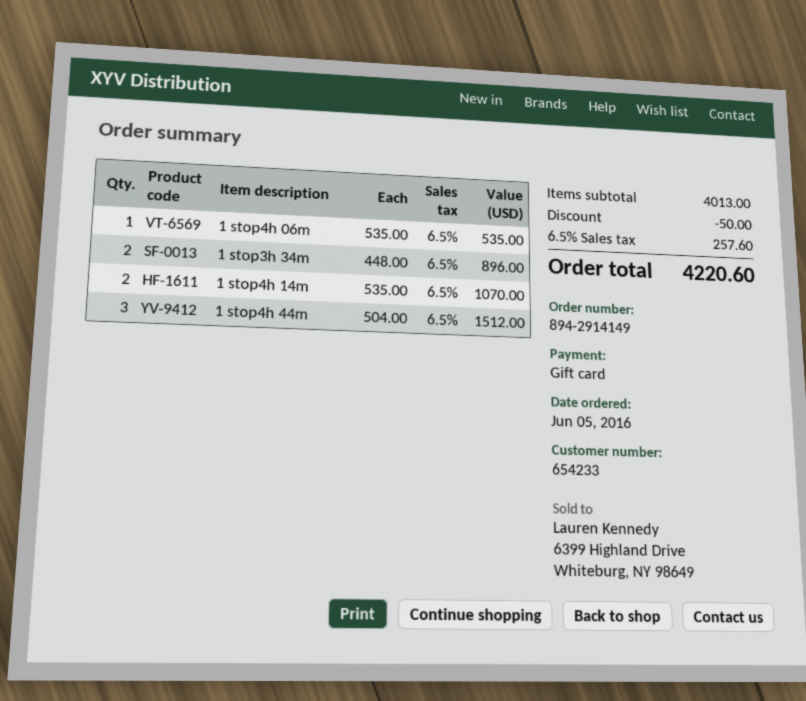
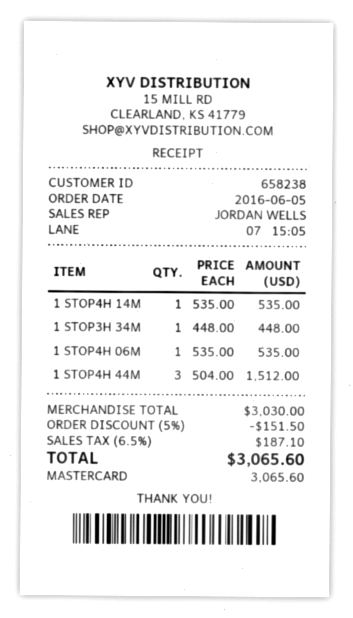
customer number: 654233 -> 658238
payment method: gift card -> Mastercard
1 stop3h 34m: 2 x 448.00 = 896.00 -> 1 x 448.00 = 448.00
1 stop4h 14m: 2 x 535.00 = 1070.00 -> 1 x 535.00 = 535.00
subtotal: 4013.00 -> 3030.00
discount: 50.00 -> 151.50
tax: 6.5% = 257.60 -> 6.5% = 187.10
total: 4220.60 -> 3065.60

